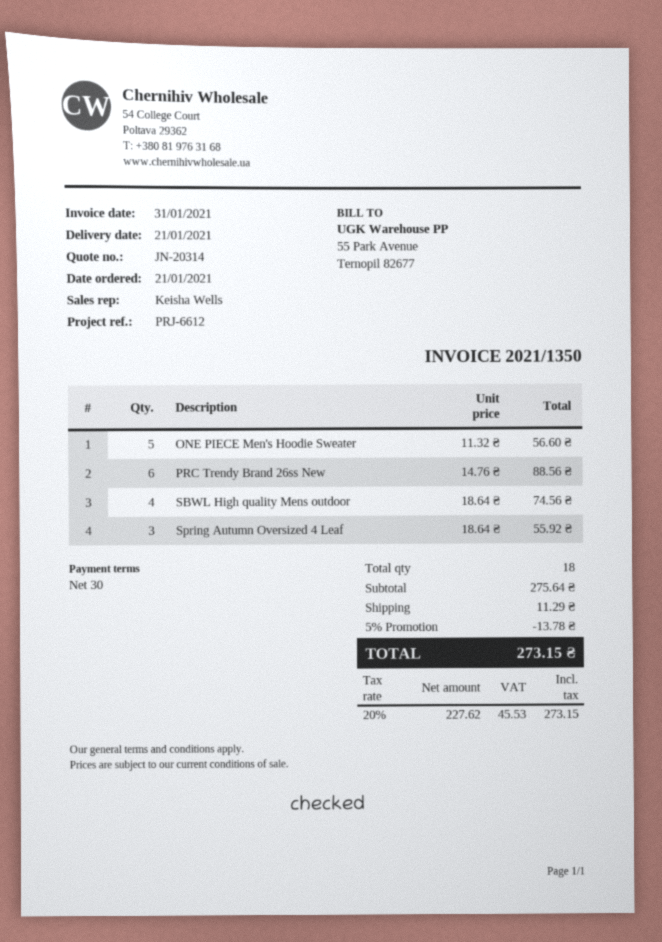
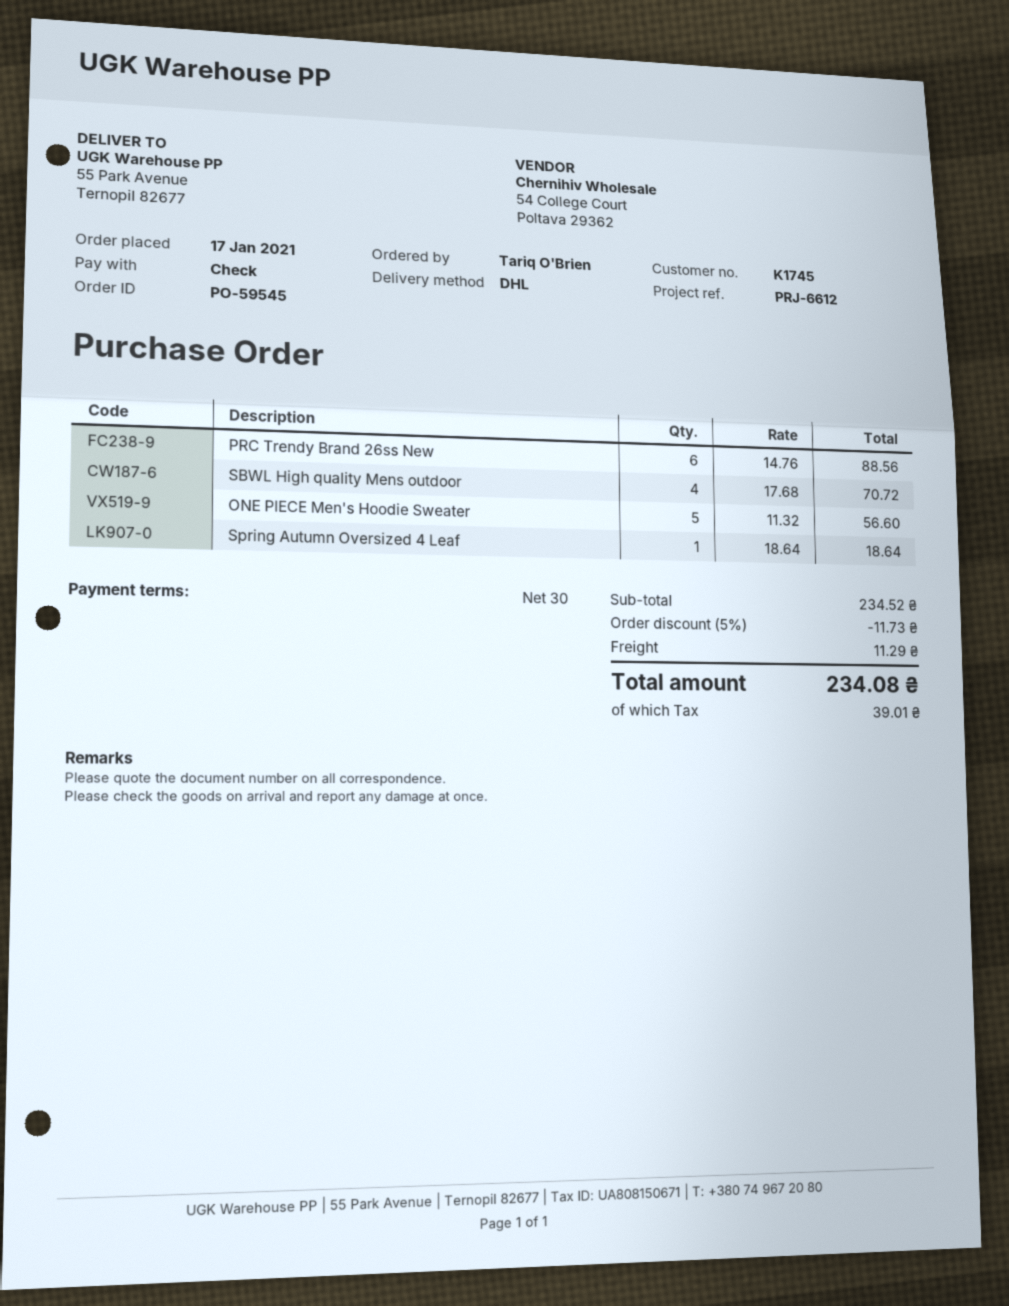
order date: 2021-01-21 -> 2021-01-17
SBWL High quality Mens outdoor: 4 x 18.64 = 74.56 -> 4 x 17.68 = 70.72
Spring Autumn Oversized 4 Leaf: 3 x 18.64 = 55.92 -> 1 x 18.64 = 18.64
subtotal: 275.64 -> 234.52
discount: 5% = 13.78 -> 5% = 11.73
tax: 45.53 -> 39.01
total: 273.15 -> 234.08

